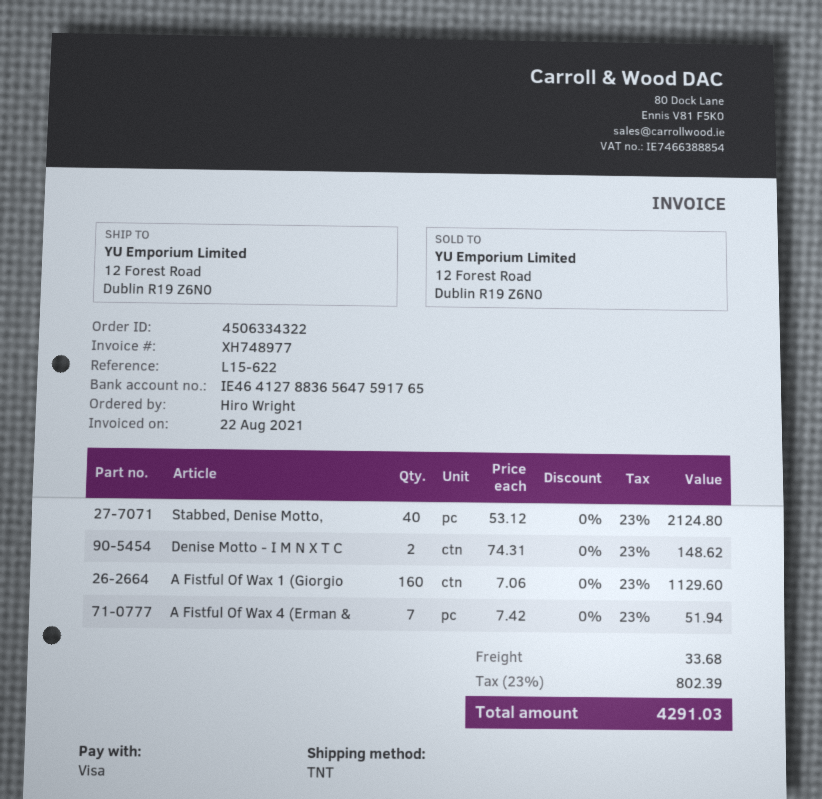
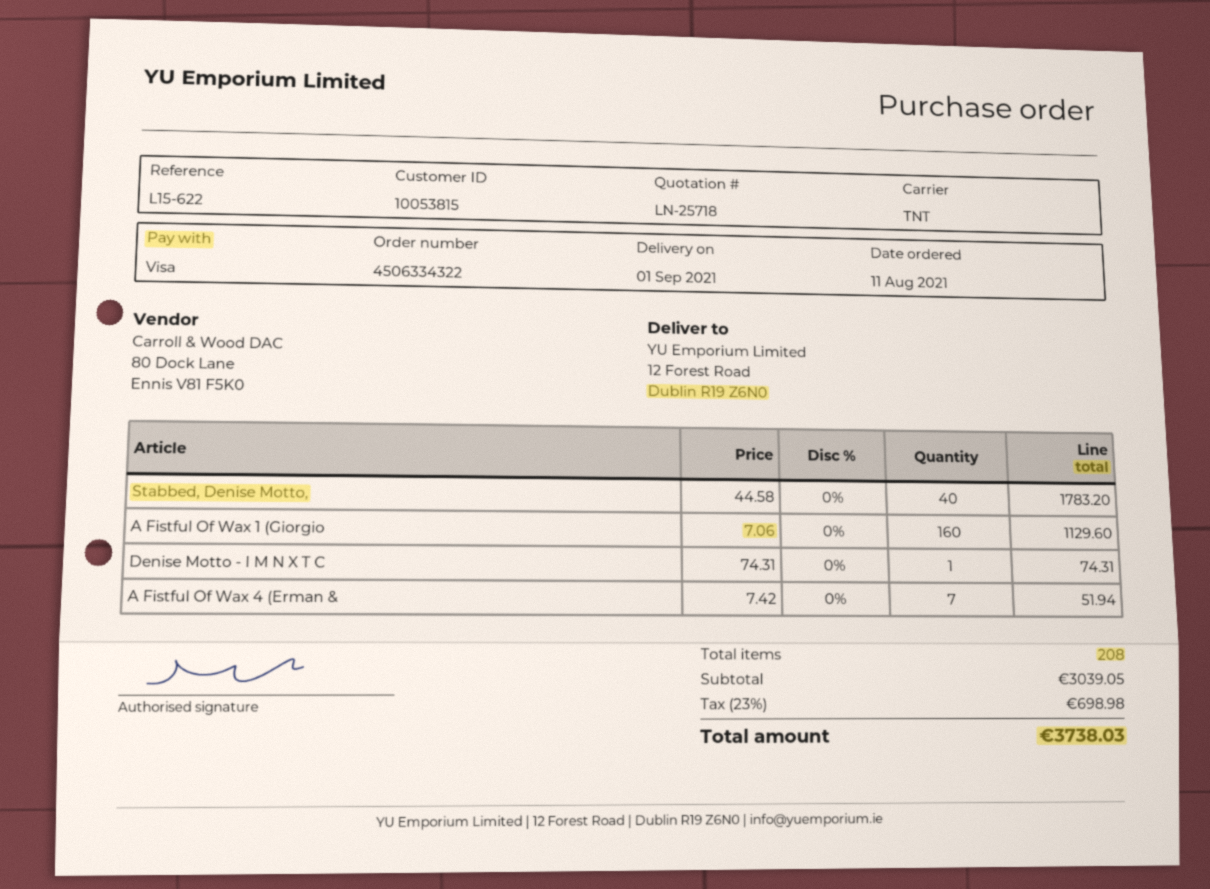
Stabbed, Denise Motto,: 40 x 53.12 = 2124.80 -> 40 x 44.58 = 1783.20
Denise Motto - I M N X T C: 2 x 74.31 = 148.62 -> 1 x 74.31 = 74.31
shipping: 33.68 -> none
tax: 23% = 802.39 -> 23% = 698.98
total: 4291.03 -> 3738.03

